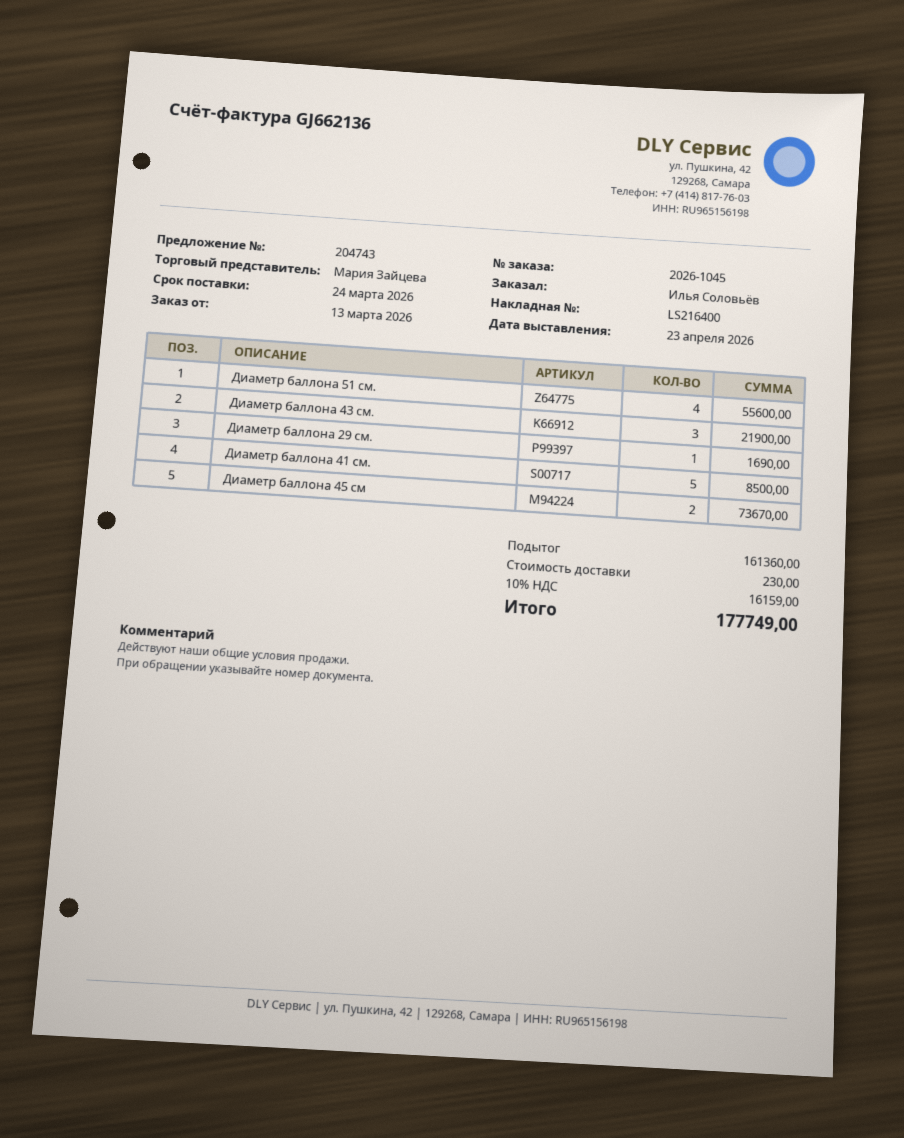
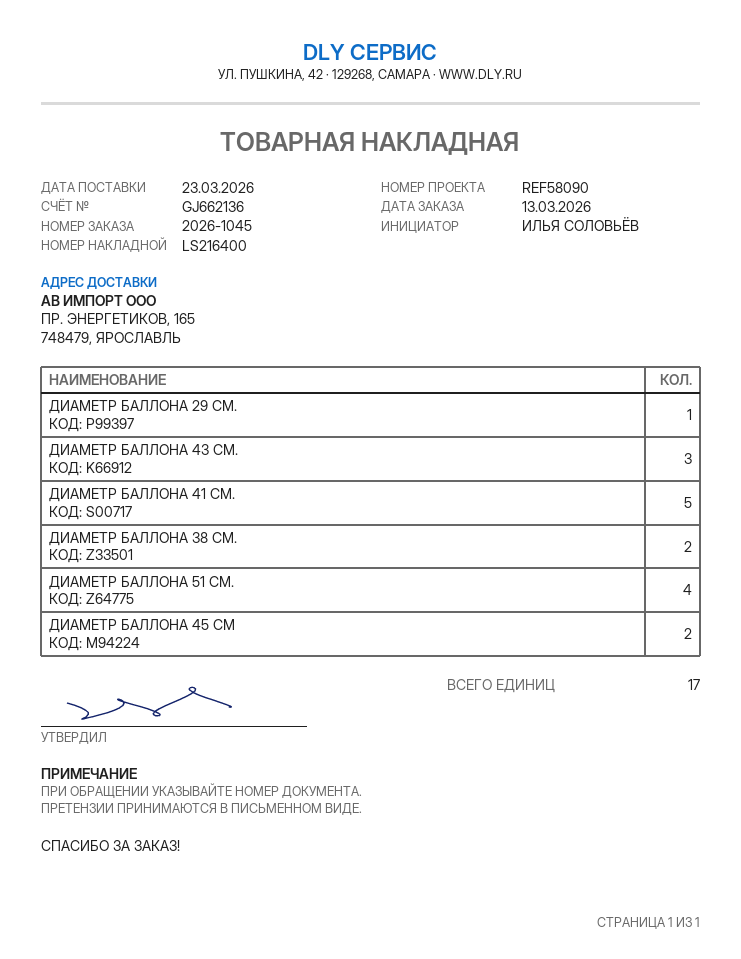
delivery date: 2026-03-24 -> 2026-03-23
ДИАМЕТР БАЛЛОНА 38 СМ.: none -> 2

